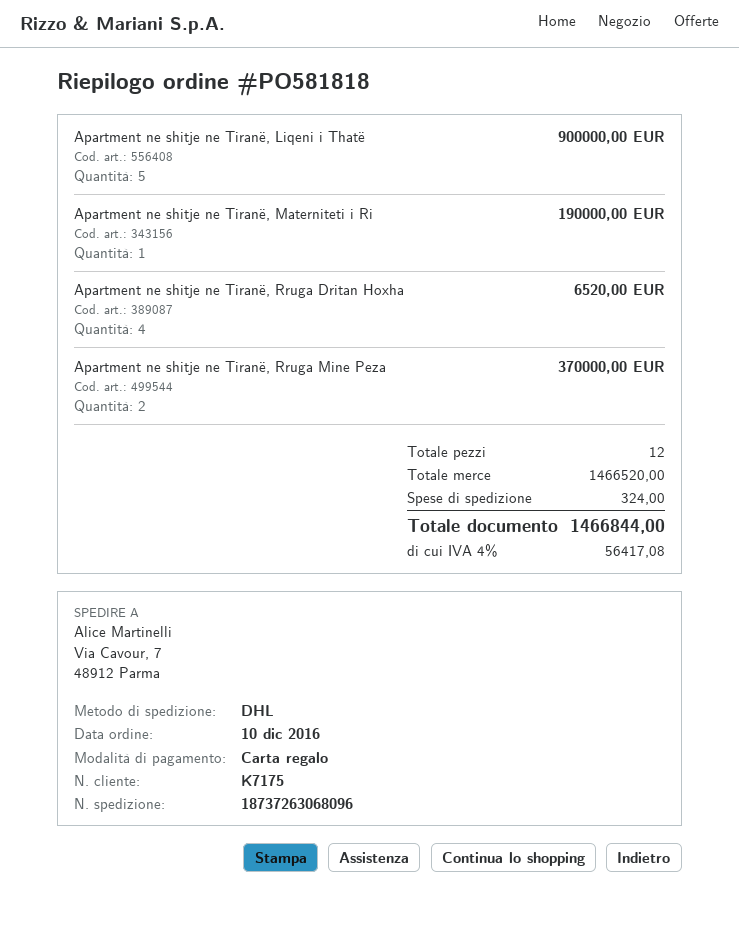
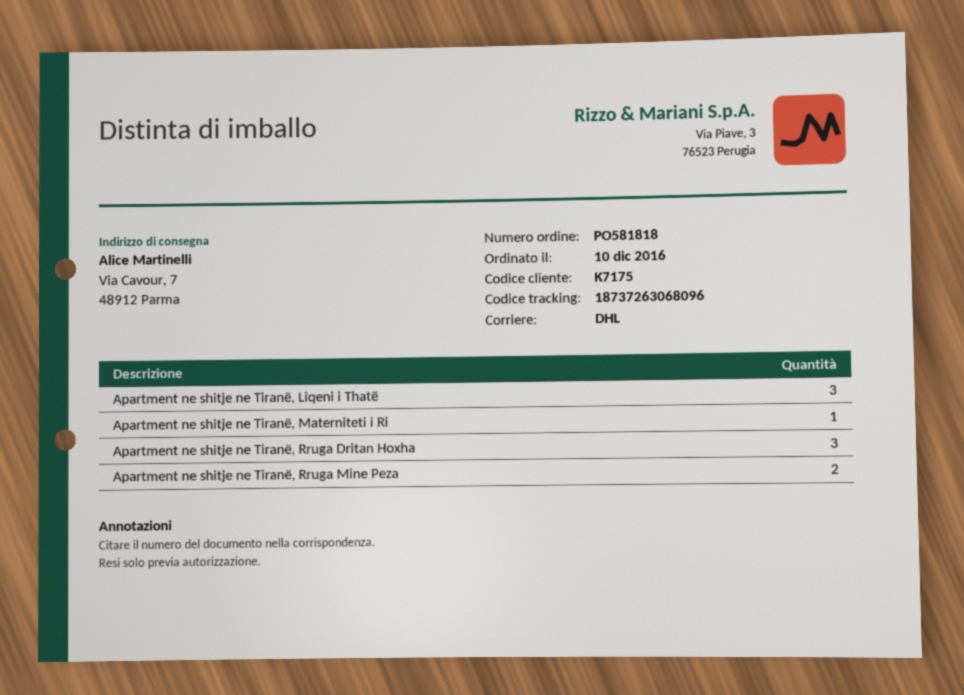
Apartment ne shitje ne Tiranë, Liqeni i Thatë: 5 -> 3
Apartment ne shitje ne Tiranë, Rruga Dritan Hoxha: 4 -> 3

